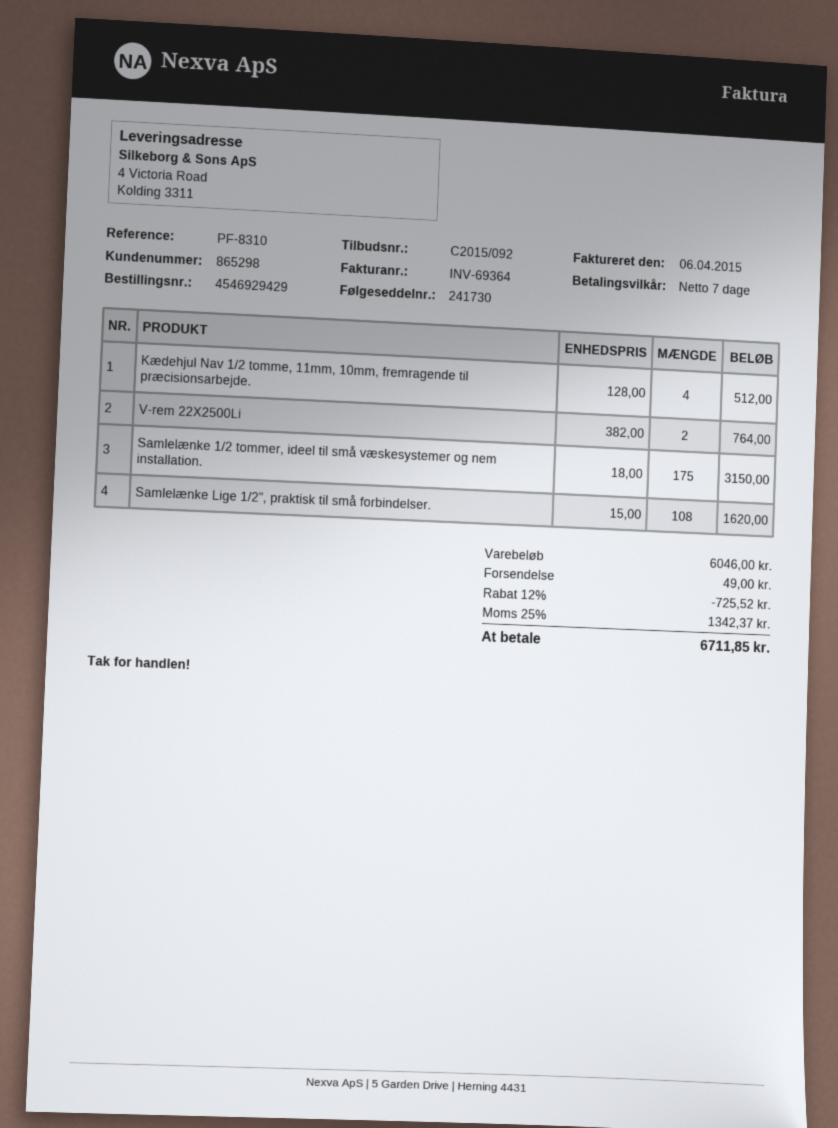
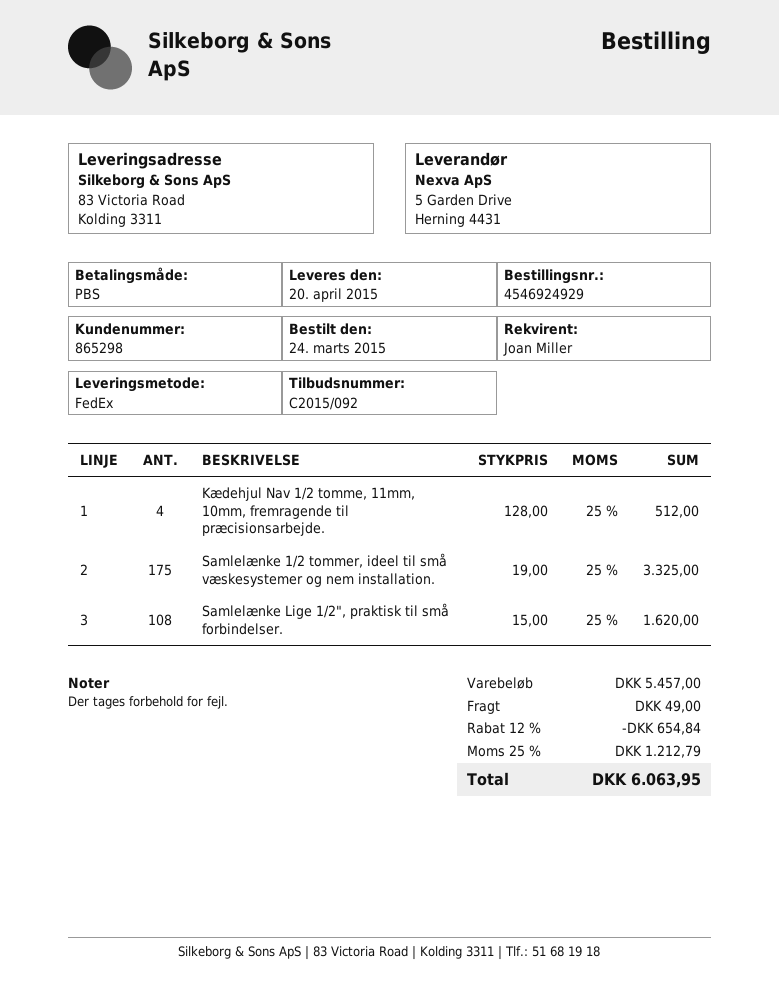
order number: 4546929429 -> 4546924929
ship to: 4 Victoria Road, Kolding 3311 -> 83 Victoria Road, Kolding 3311
V-rem 22X2500Li: 2 x 382.00 = 764.00 -> none
Samlelænke 1/2 tommer, ideel til små væskesystemer og nem installation.: 175 x 18.00 = 3150.00 -> 175 x 19.00 = 3325.00
subtotal: 6046.00 -> 5457.00
discount: 12% = 725.52 -> 12% = 654.84
tax: 25% = 1342.37 -> 25% = 1212.79
total: 6711.85 -> 6063.95

